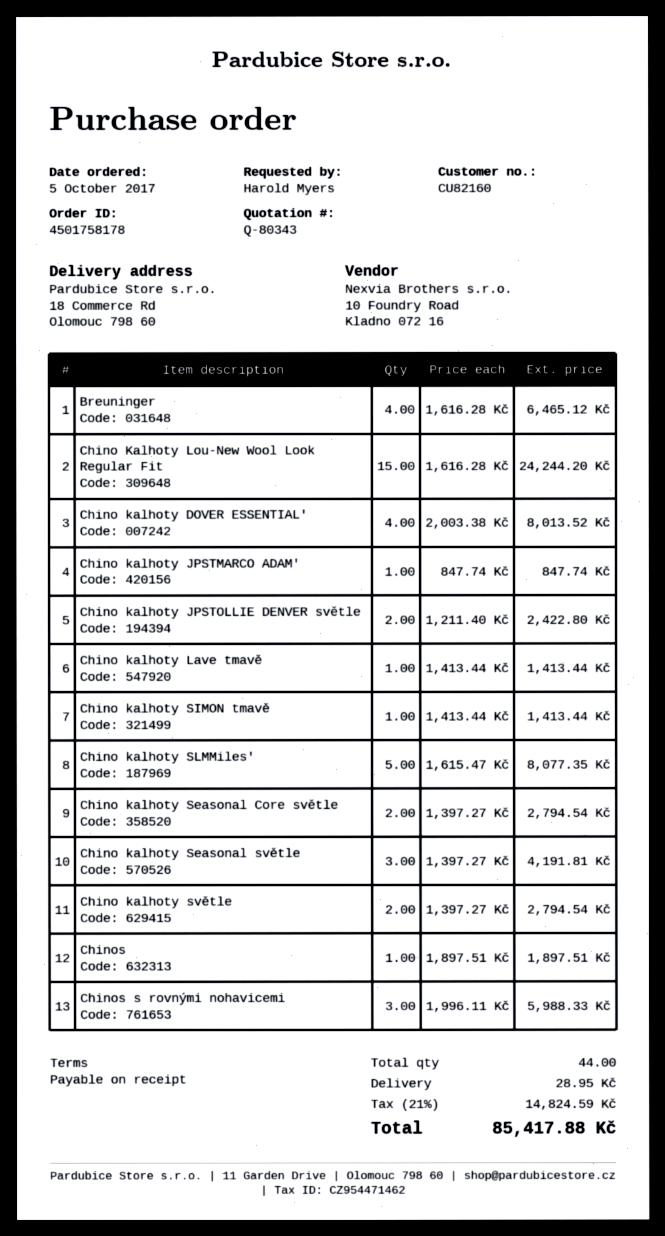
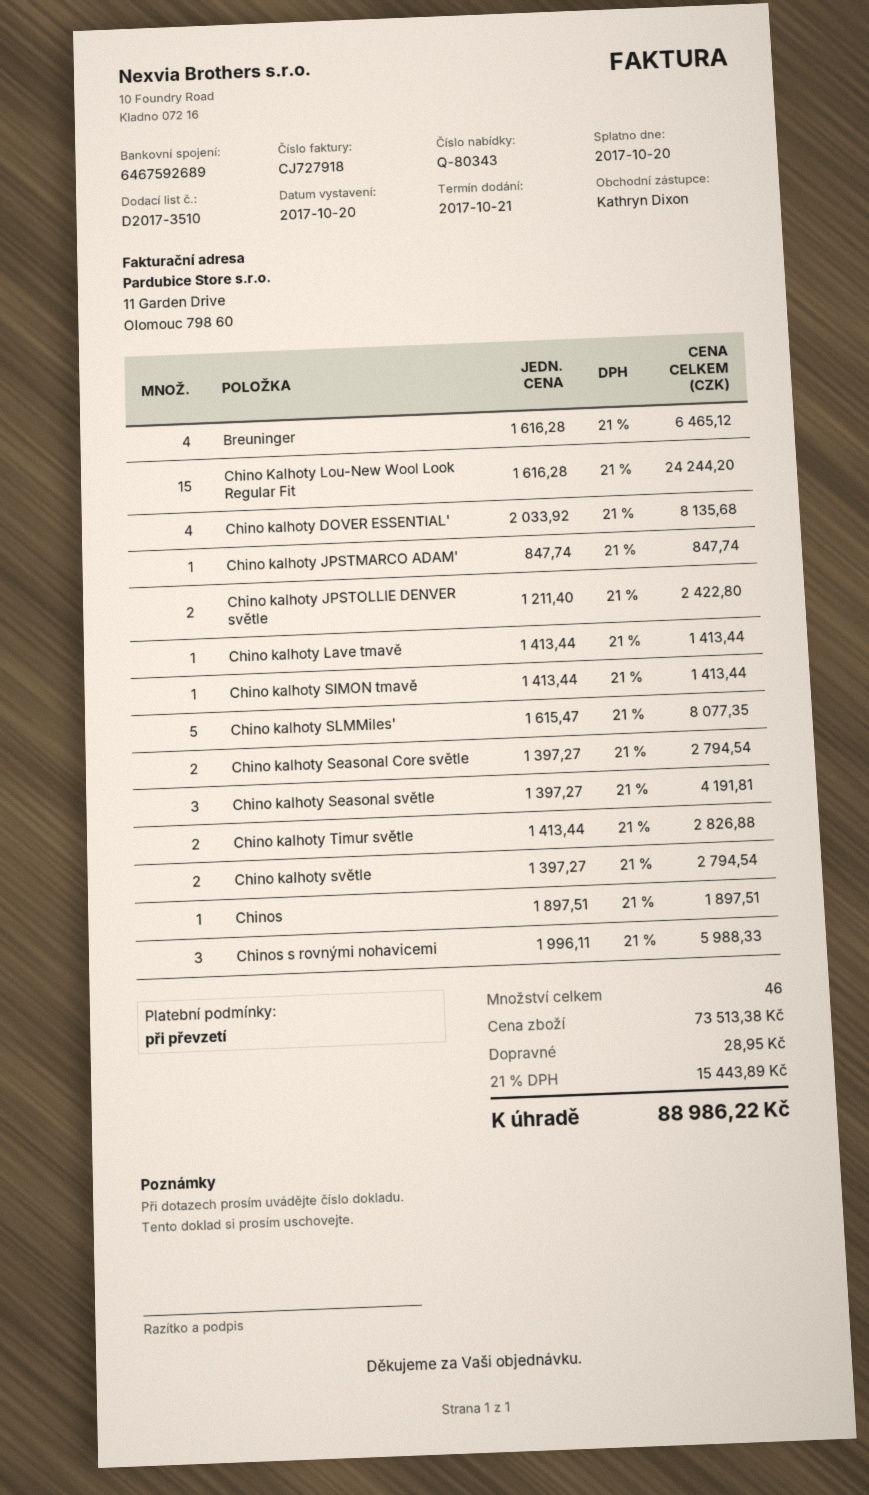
Chino kalhoty DOVER ESSENTIAL': 4 x 2003.38 = 8013.52 -> 4 x 2033.92 = 8135.68
Chino kalhoty Timur světle: none -> 2 x 1413.44 = 2826.88
total quantity: 44 -> 46
tax: 21% = 14824.59 -> 21% = 15443.89
total: 85417.88 -> 88986.22

